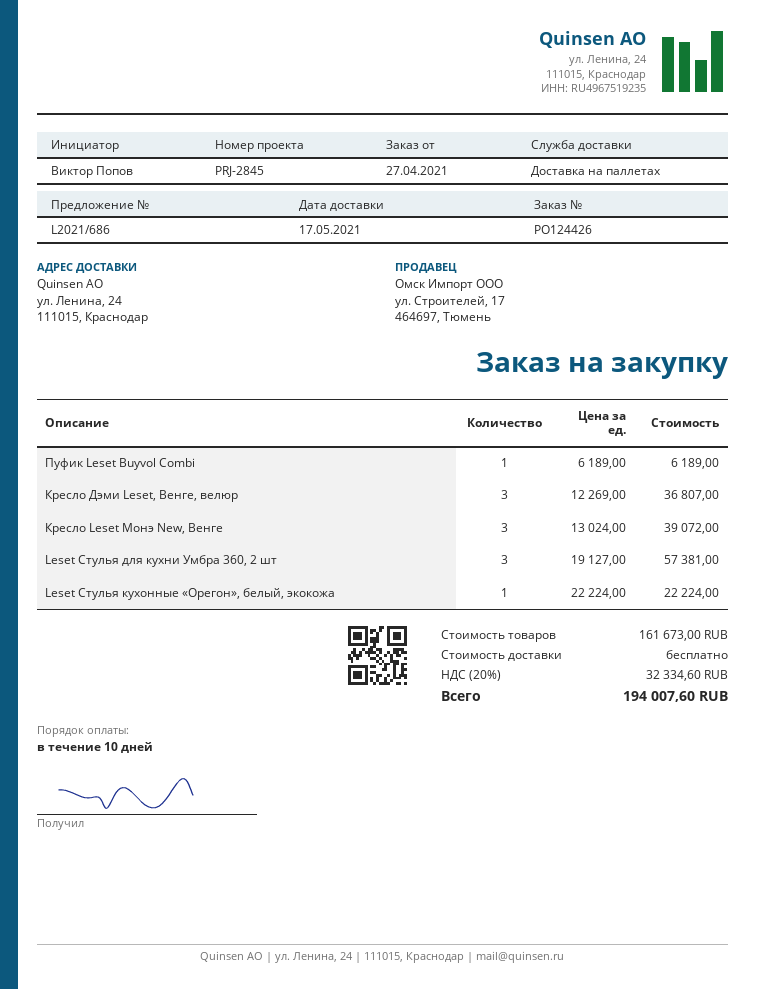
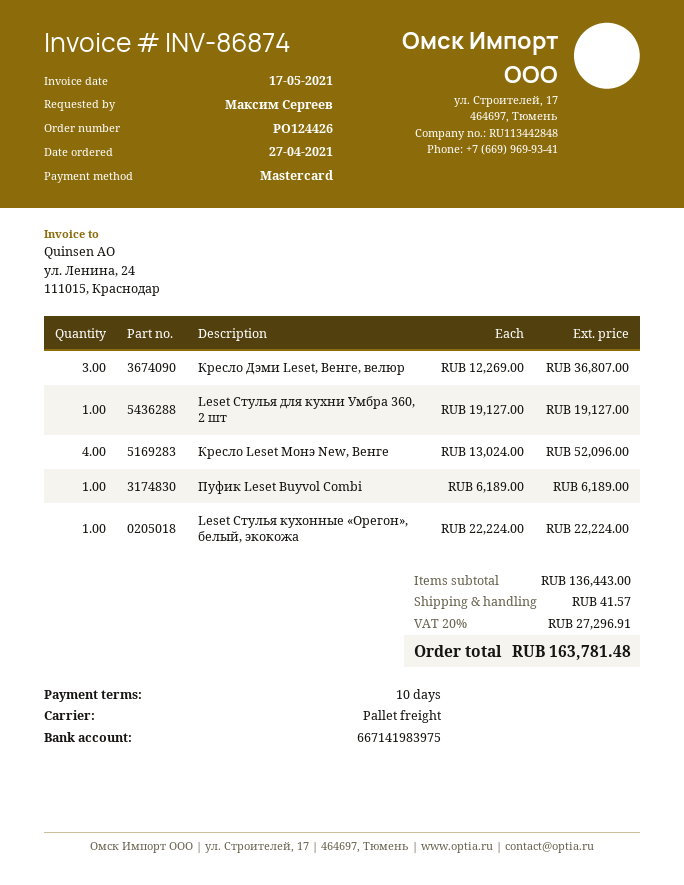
ordered by: Виктор Попов -> Максим Сергеев
Кресло Leset Монэ New, Венге: 3 x 13024.00 = 39072.00 -> 4 x 13024.00 = 52096.00
Leset Стулья для кухни Умбра 360, 2 шт: 3 x 19127.00 = 57381.00 -> 1 x 19127.00 = 19127.00
subtotal: 161673.00 -> 136443.00
shipping: 0.00 -> 41.57
tax: 20% = 32334.60 -> 20% = 27296.91
total: 194007.60 -> 163781.48

